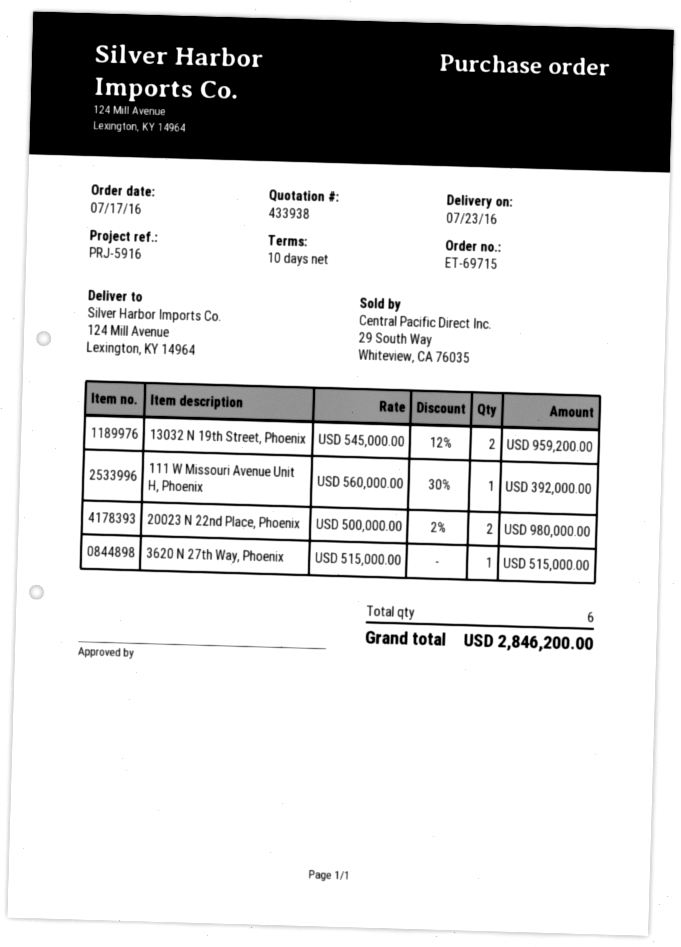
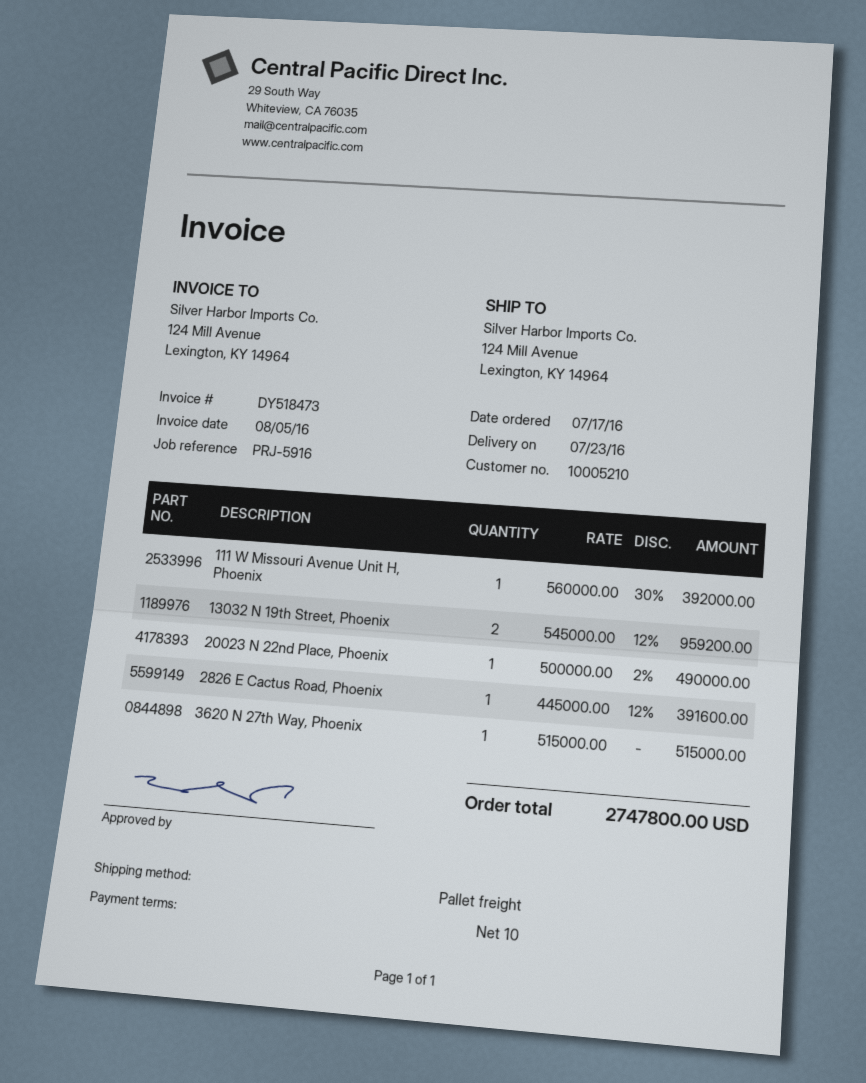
20023 N 22nd Place, Phoenix: 2 x 500000.00 - 2% = 980000.00 -> 1 x 500000.00 - 2% = 490000.00
2826 E Cactus Road, Phoenix: none -> 1 x 445000.00 - 12% = 391600.00
total: 2846200.00 -> 2747800.00

